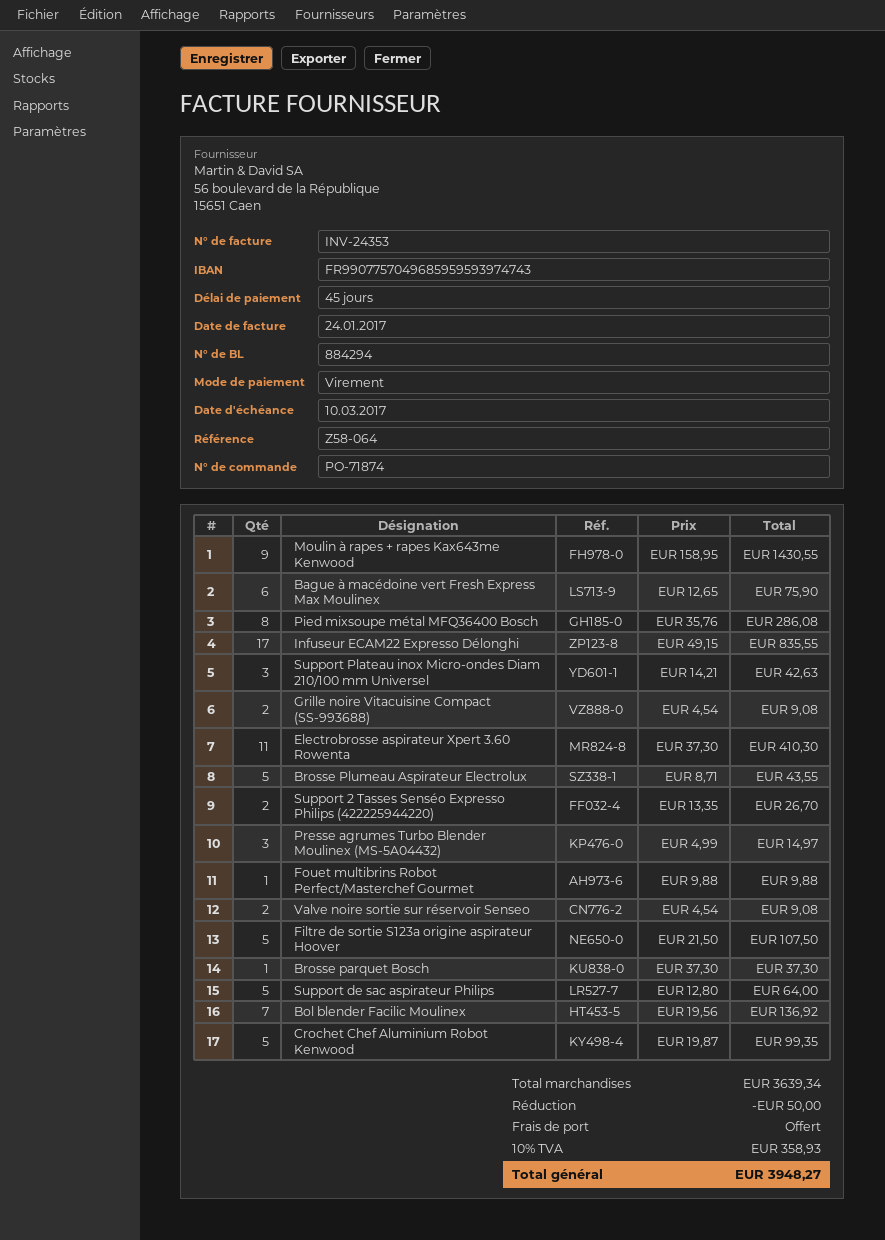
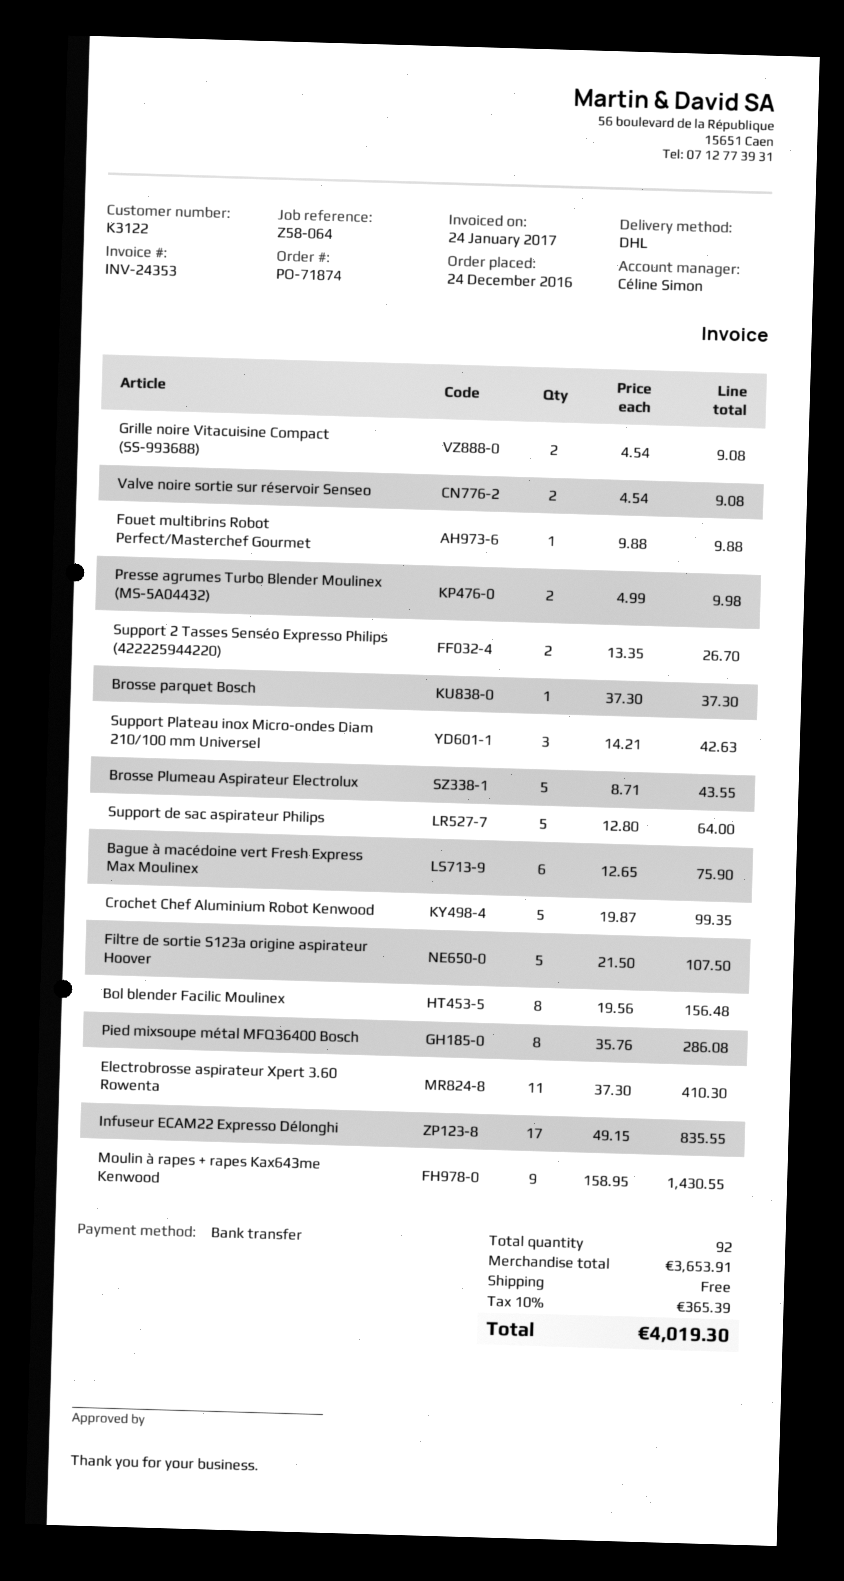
Presse agrumes Turbo Blender Moulinex (MS-5A04432): 3 x 4.99 = 14.97 -> 2 x 4.99 = 9.98
Bol blender Facilic Moulinex: 7 x 19.56 = 136.92 -> 8 x 19.56 = 156.48
subtotal: 3639.34 -> 3653.91
discount: 50.00 -> none
tax: 10% = 358.93 -> 10% = 365.39
total: 3948.27 -> 4019.30

